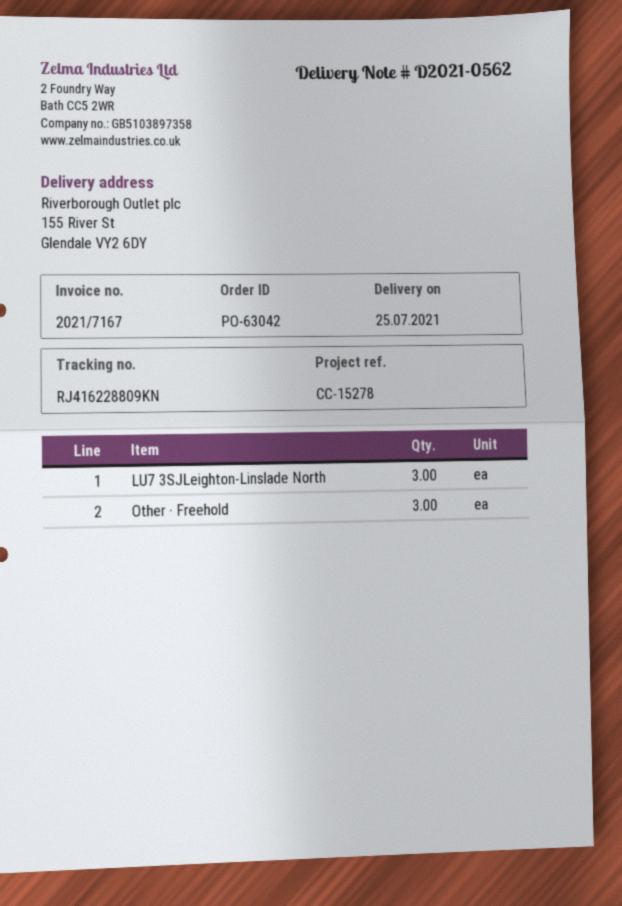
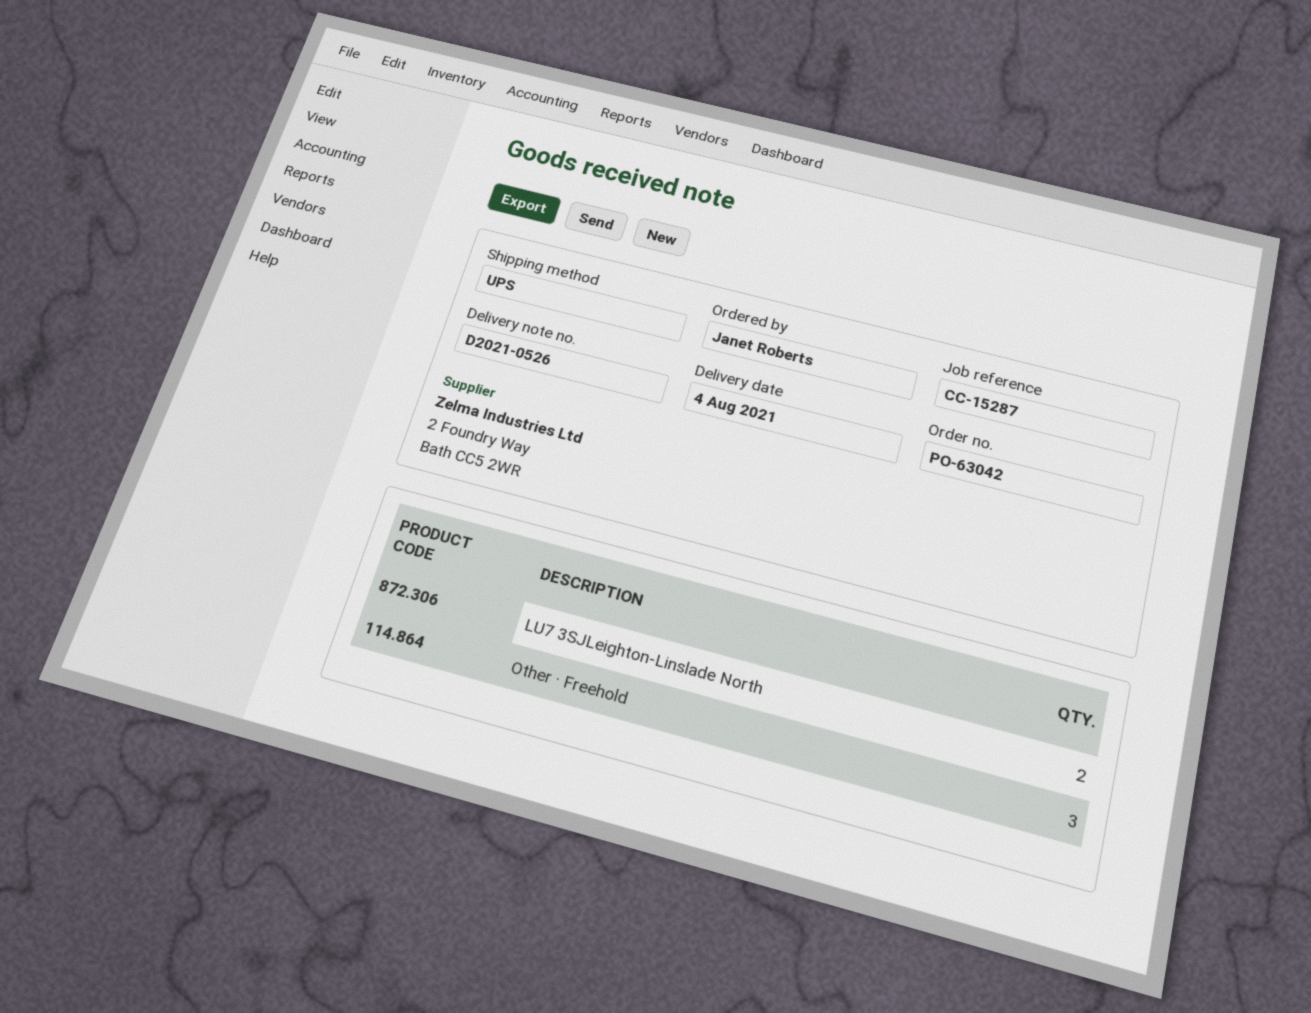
delivery note number: D2021-0562 -> D2021-0526
delivery date: 2021-07-25 -> 2021-08-04
reference: CC-15278 -> CC-15287
LU7 3SJLeighton-Linslade North: 3 -> 2

